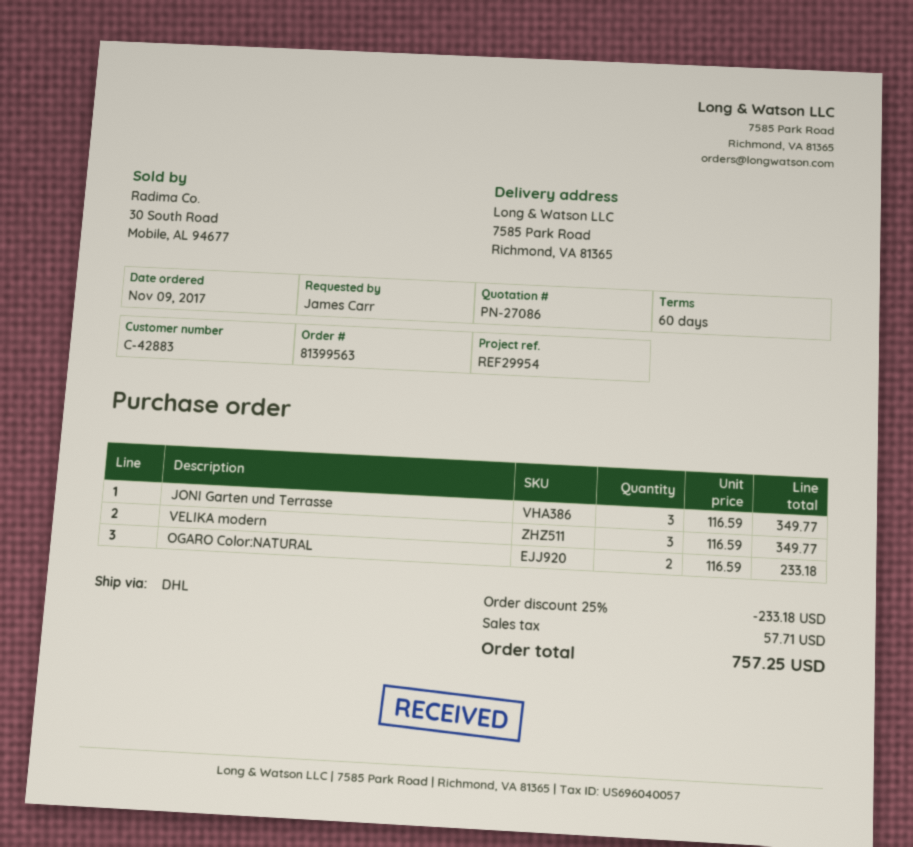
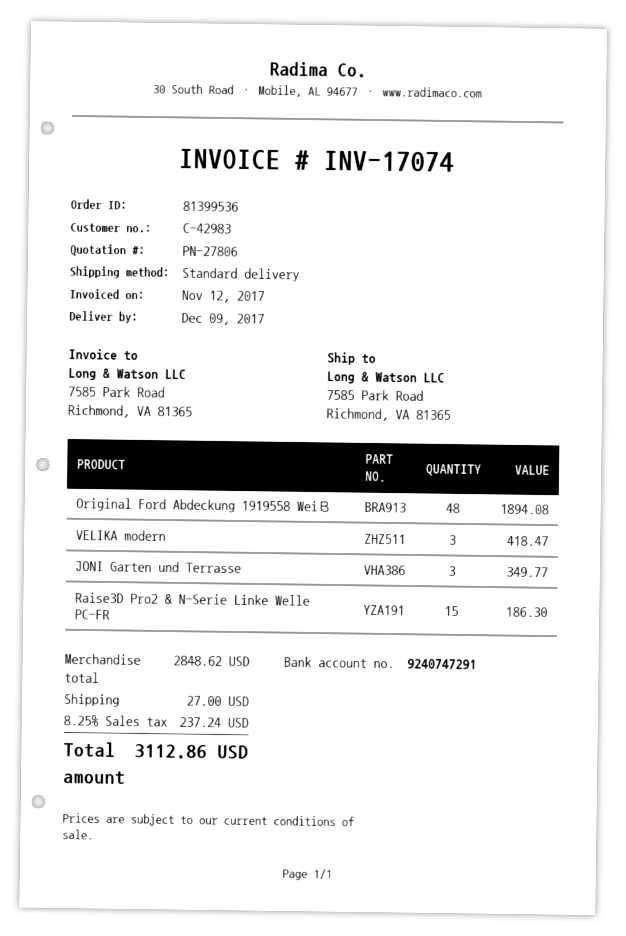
quote number: PN-27086 -> PN-27806
order number: 81399563 -> 81399536
customer number: C-42883 -> C-42983
shipping method: DHL -> standard
VELIKA modern: 3 for 349.77 -> 3 for 418.47
OGARO Color:NATURAL: 2 for 233.18 -> none
Original Ford Abdeckung 1919558 Weiß: none -> 48 for 1894.08
Raise3D Pro2 & N-Serie Linke Welle PC-FR: none -> 15 for 186.30
discount: 25% = 233.18 -> none
shipping: none -> 27.00
tax: 57.71 -> 237.24
total: 757.25 -> 3112.86

